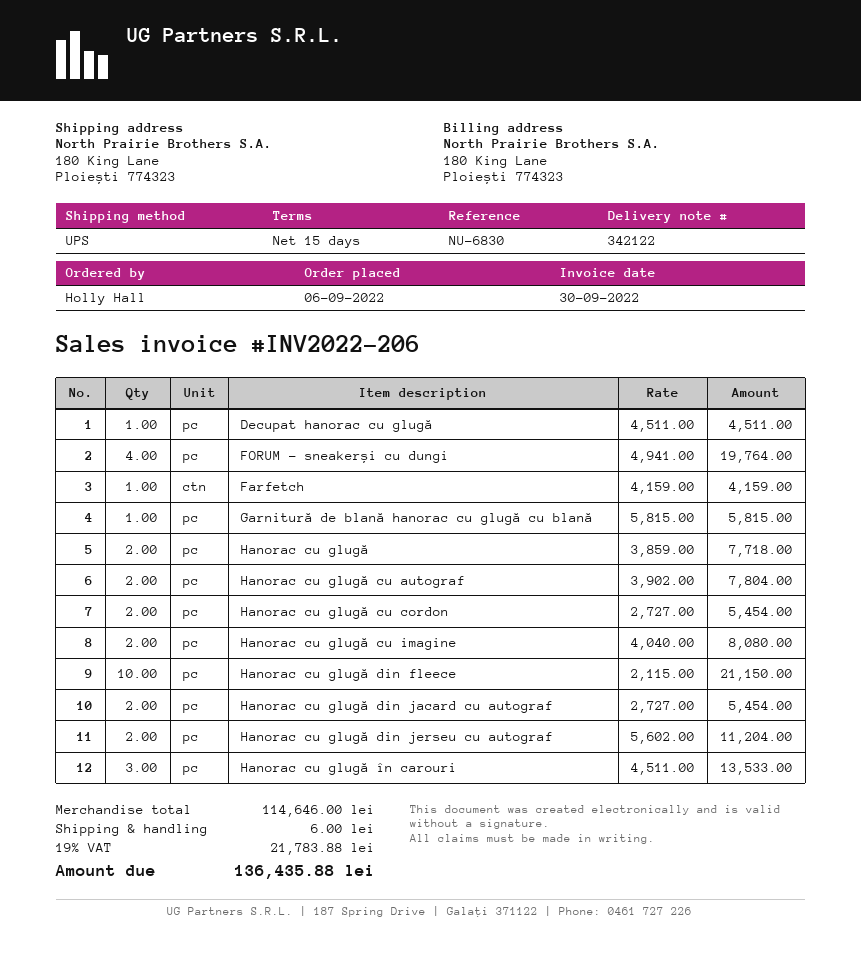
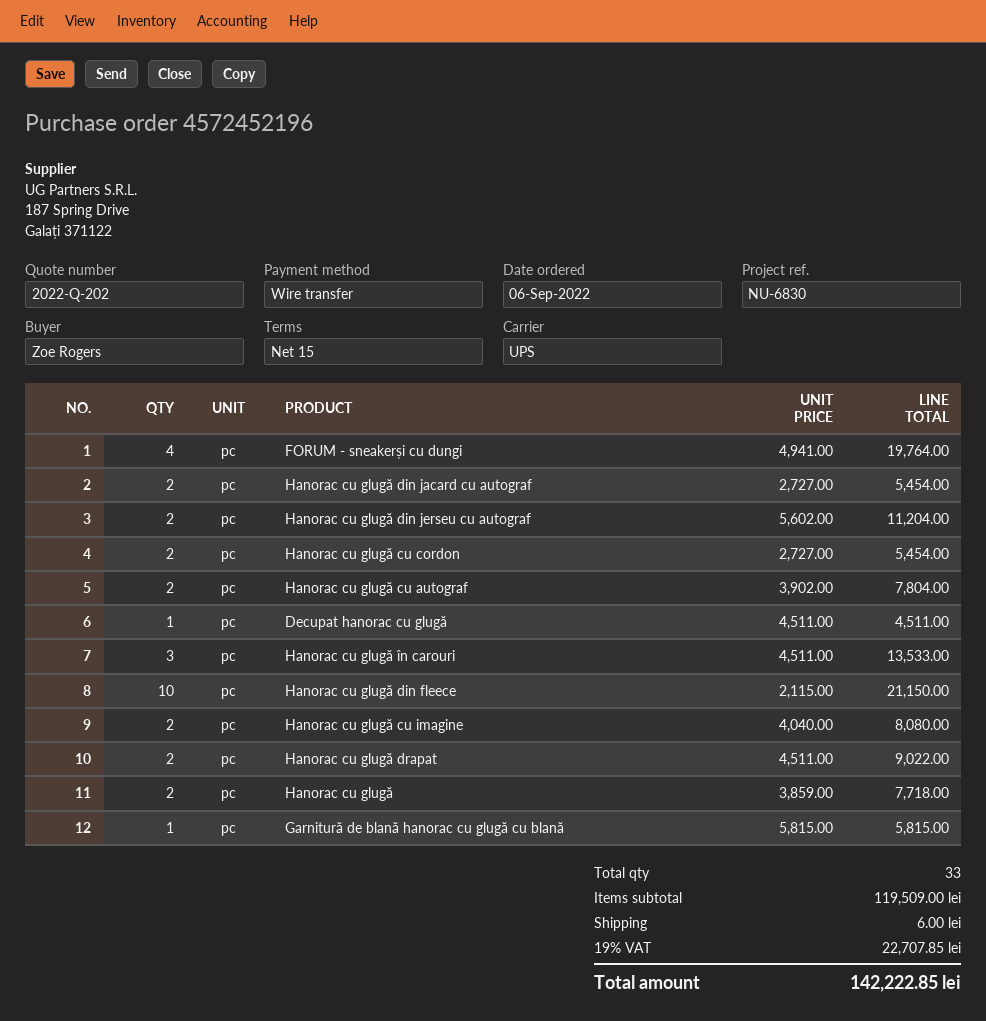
ordered by: Holly Hall -> Zoe Rogers
Farfetch: 1 x 4159.00 = 4159.00 -> none
Hanorac cu glugă drapat: none -> 2 x 4511.00 = 9022.00
subtotal: 114646.00 -> 119509.00
tax: 19% = 21783.88 -> 19% = 22707.85
total: 136435.88 -> 142222.85

